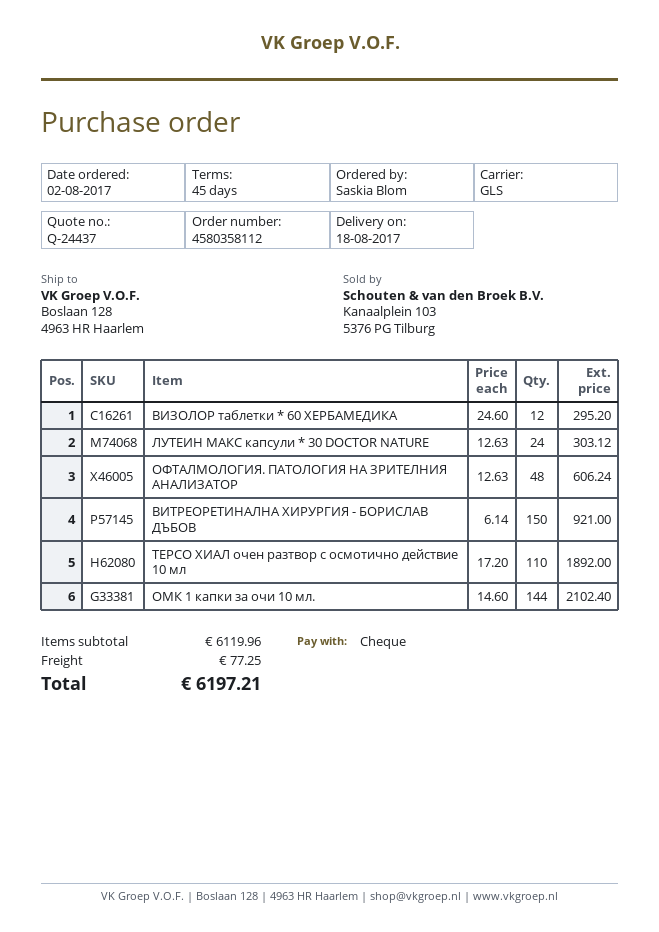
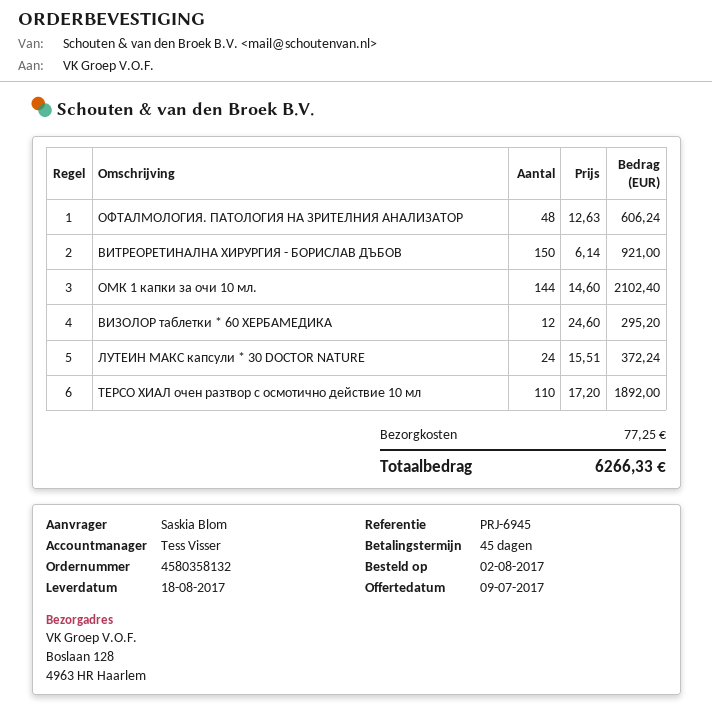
order number: 4580358112 -> 4580358132
ЛУТЕИН МАКС капсули * 30 DOCTOR NATURE: 24 x 12.63 = 303.12 -> 24 x 15.51 = 372.24
total: 6197.21 -> 6266.33

